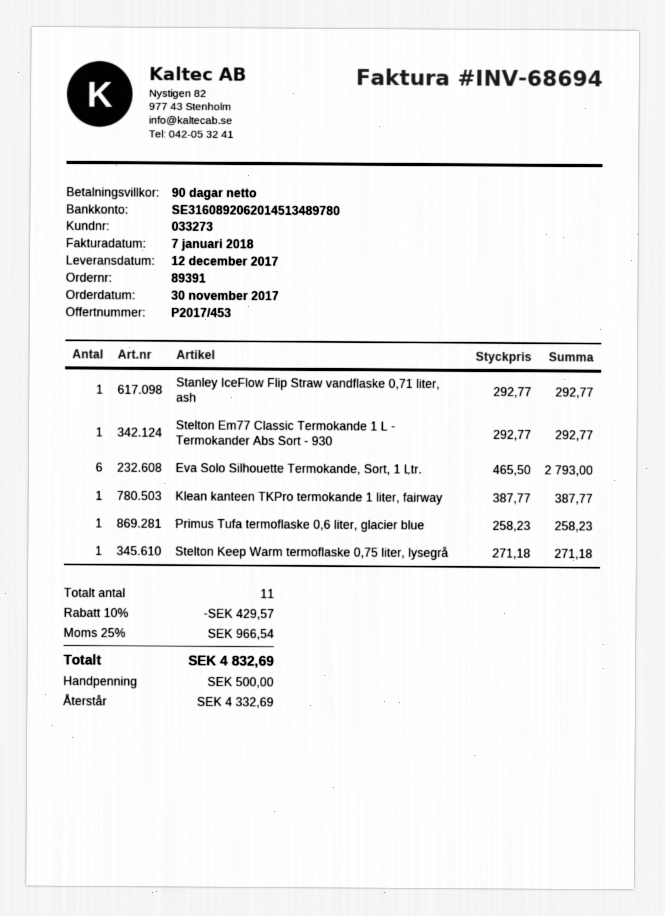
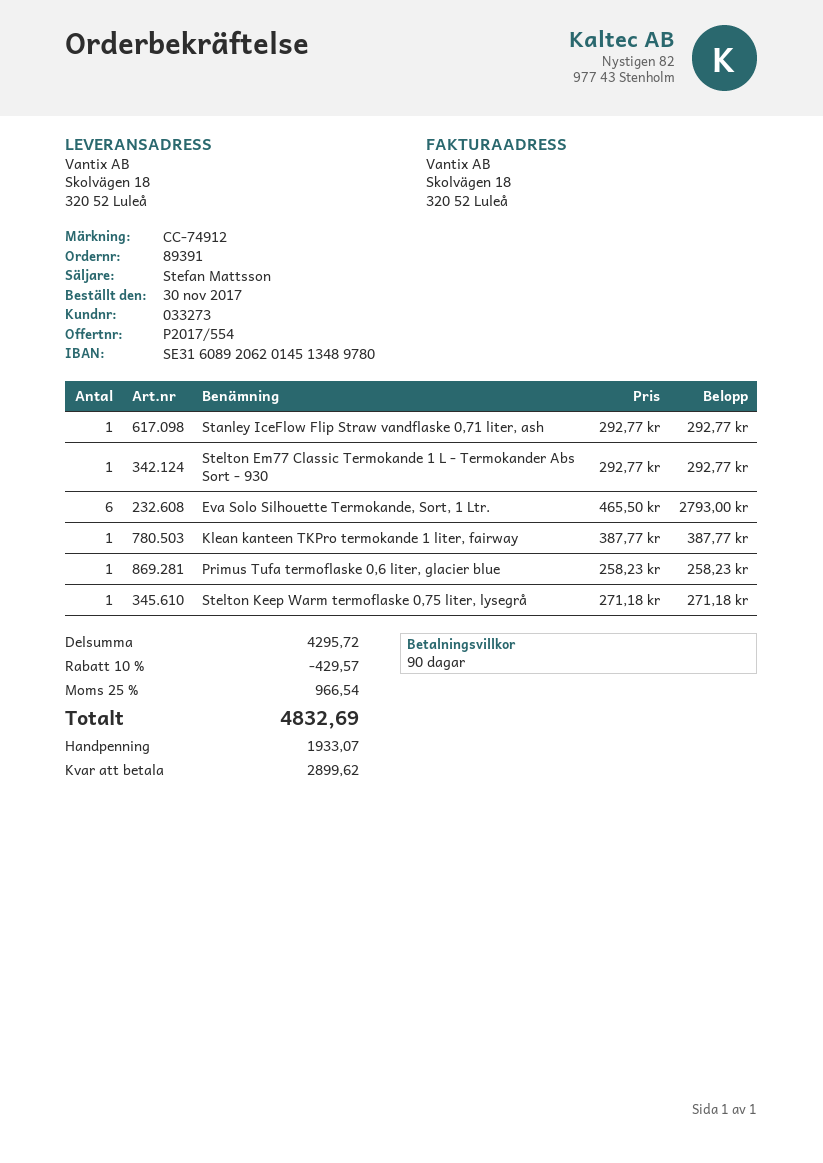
quote number: P2017/453 -> P2017/554
deposit: 500.00 -> 1933.07
balance: 4332.69 -> 2899.62

